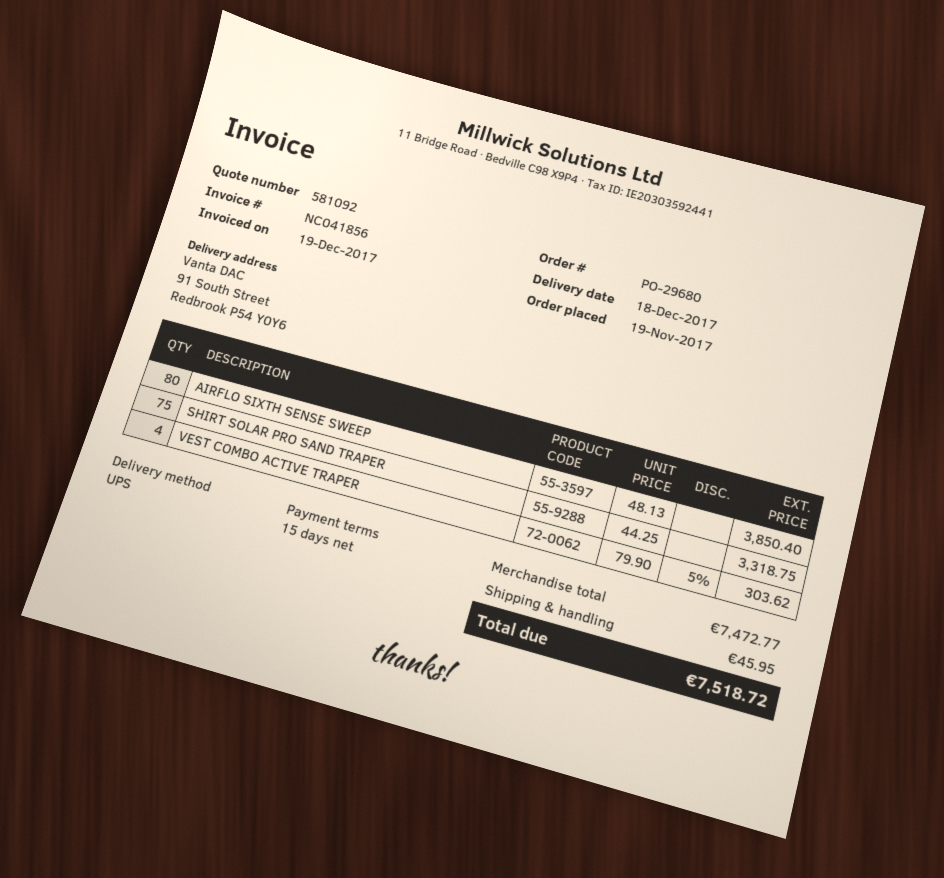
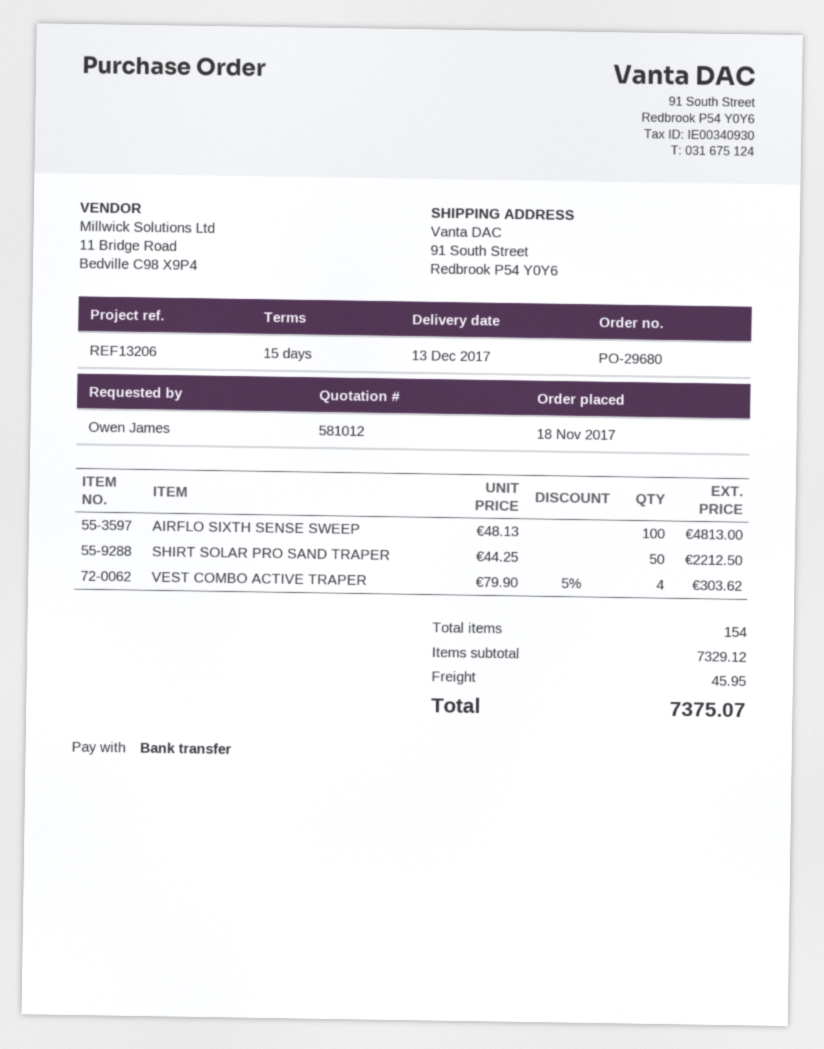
quote number: 581092 -> 581012
order date: 2017-11-19 -> 2017-11-18
delivery date: 2017-12-18 -> 2017-12-13
AIRFLO SIXTH SENSE SWEEP: 80 x 48.13 = 3850.40 -> 100 x 48.13 = 4813.00
SHIRT SOLAR PRO SAND TRAPER: 75 x 44.25 = 3318.75 -> 50 x 44.25 = 2212.50
subtotal: 7472.77 -> 7329.12
total: 7518.72 -> 7375.07

